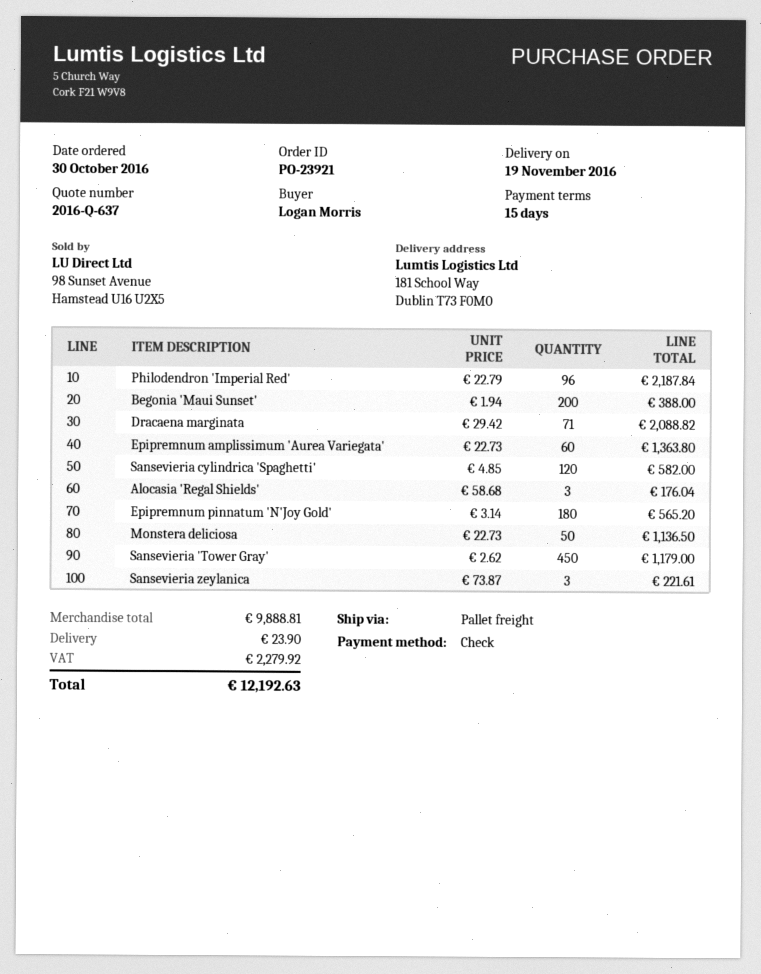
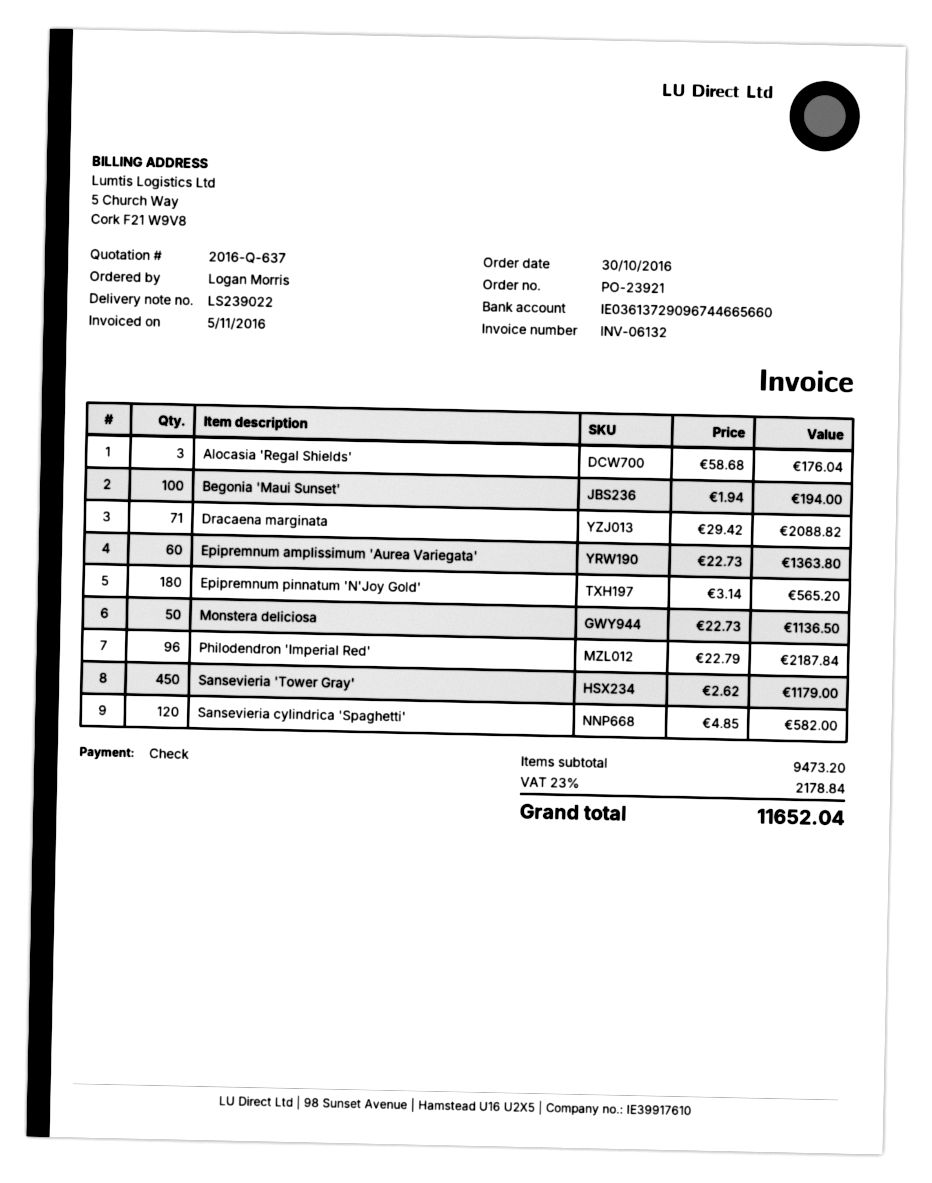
Begonia 'Maui Sunset': 200 x 1.94 = 388.00 -> 100 x 1.94 = 194.00
Sansevieria zeylanica: 3 x 73.87 = 221.61 -> none
subtotal: 9888.81 -> 9473.20
shipping: 23.90 -> none
tax: 2279.92 -> 2178.84
total: 12192.63 -> 11652.04

